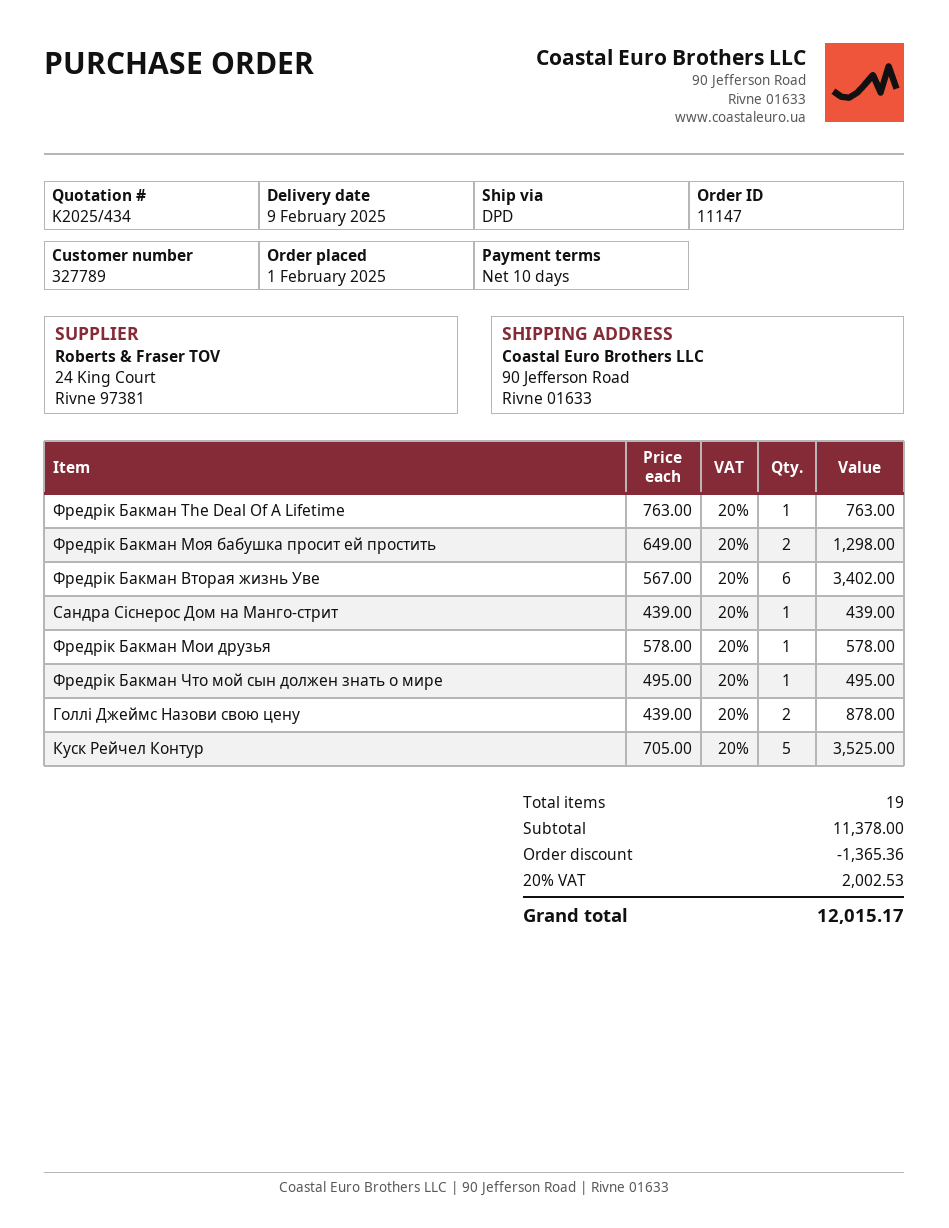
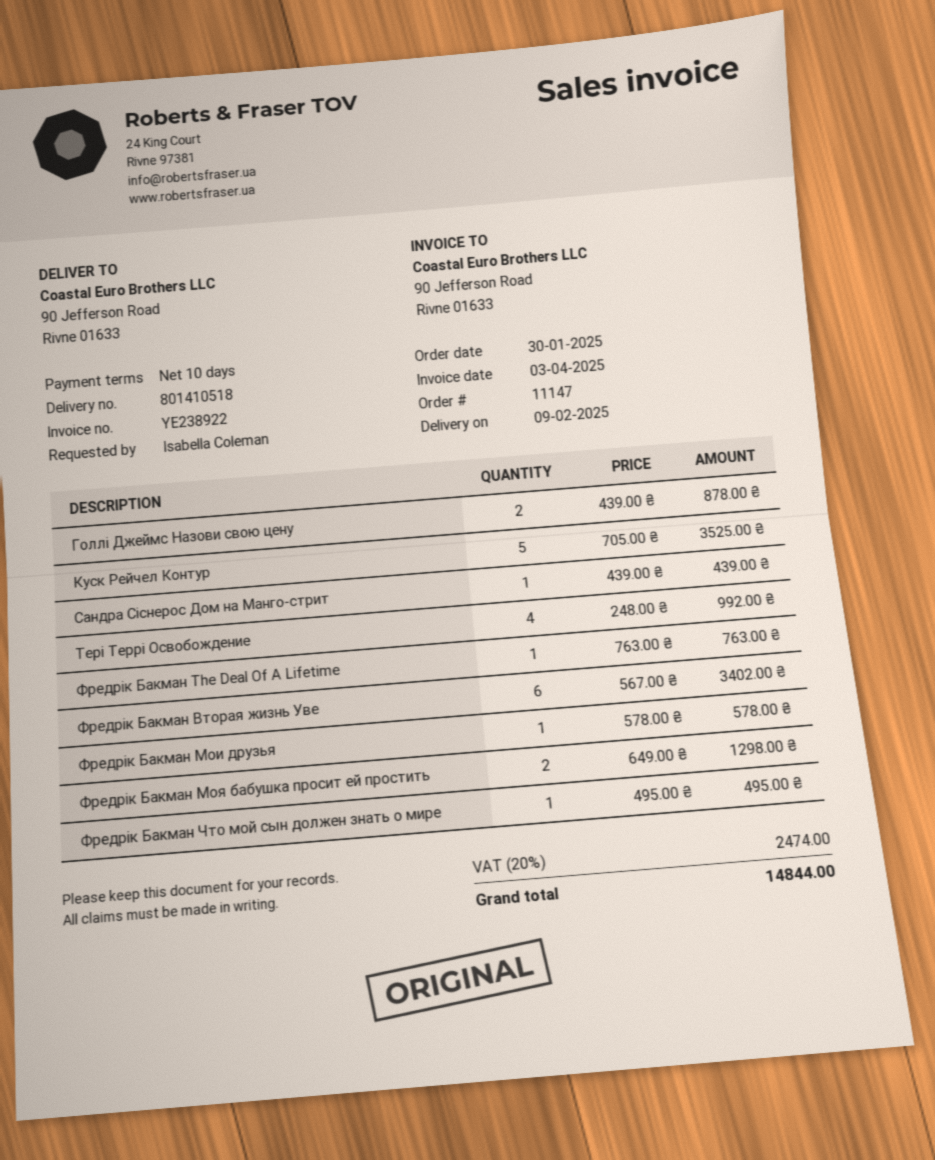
order date: 2025-02-01 -> 2025-01-30
Тері Террі Освобождение: none -> 4 x 248.00 = 992.00
discount: 1365.36 -> none
tax: 20% = 2002.53 -> 20% = 2474.00
total: 12015.17 -> 14844.00

